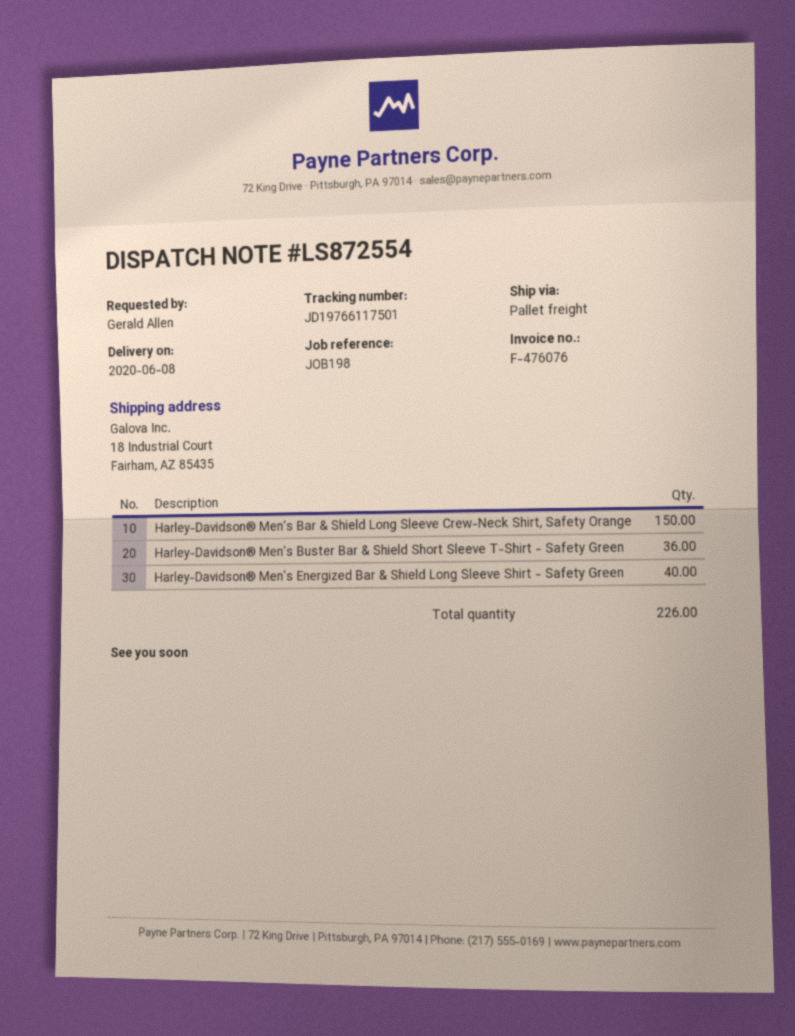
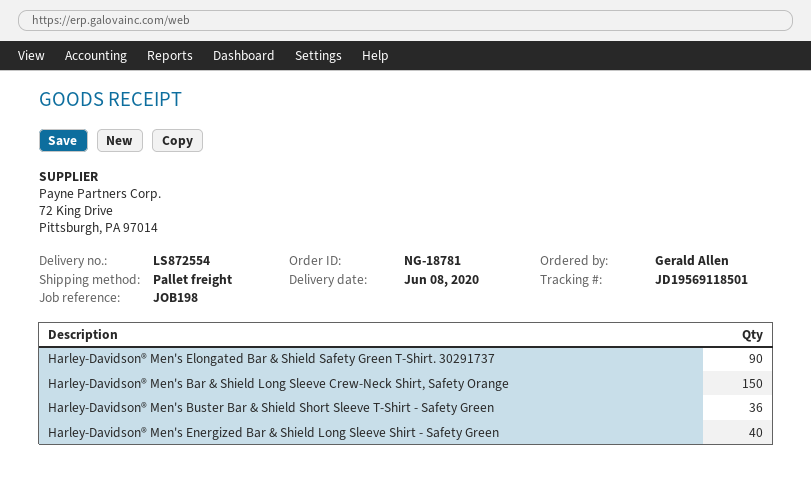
tracking number: JD19766117501 -> JD19569118501
Harley-Davidson® Men's Elongated Bar & Shield Safety Green T-Shirt. 30291737: none -> 90

